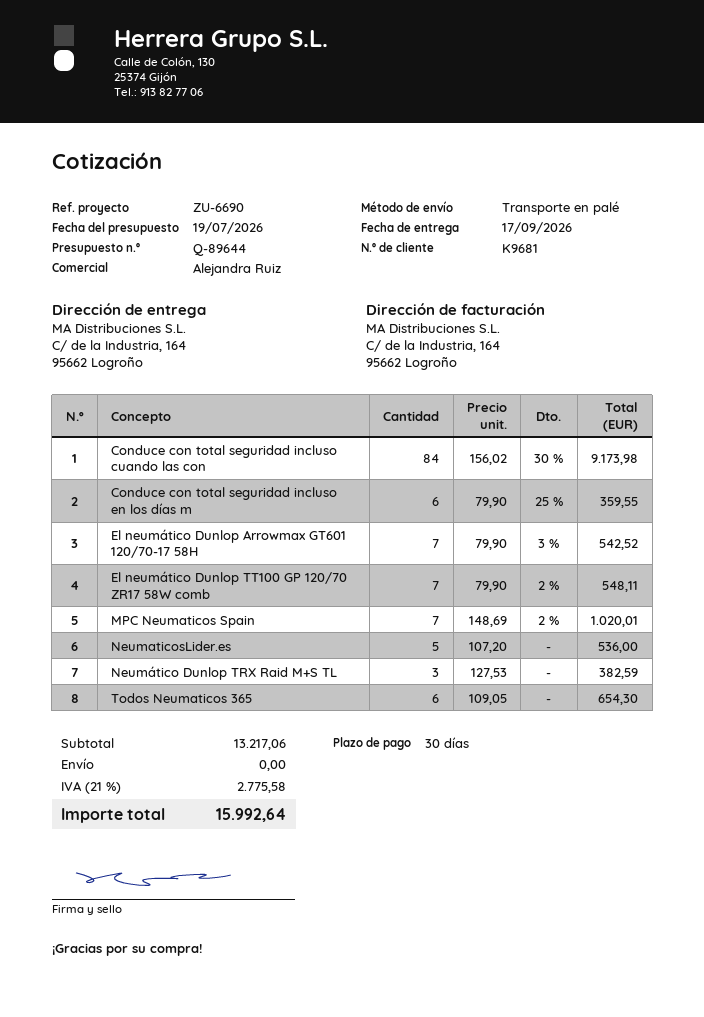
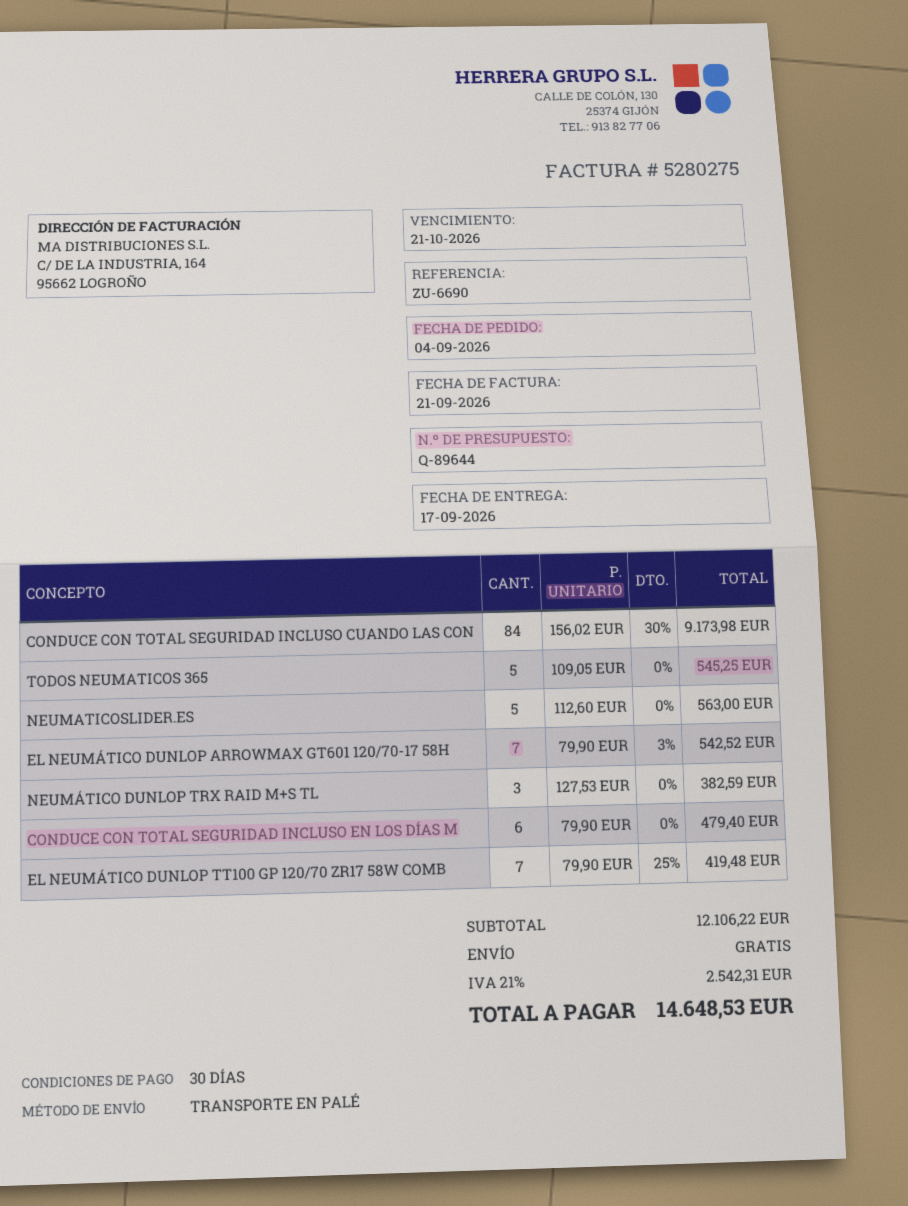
Conduce con total seguridad incluso en los días m: 6 x 79.90 - 25% = 359.55 -> 6 x 79.90 = 479.40
El neumático Dunlop TT100 GP 120/70 ZR17 58W comb: 7 x 79.90 - 2% = 548.11 -> 7 x 79.90 - 25% = 419.48
MPC Neumaticos Spain: 7 x 148.69 - 2% = 1020.01 -> none
NeumaticosLider.es: 5 x 107.20 = 536.00 -> 5 x 112.60 = 563.00
Todos Neumaticos 365: 6 x 109.05 = 654.30 -> 5 x 109.05 = 545.25
subtotal: 13217.06 -> 12106.22
tax: 21% = 2775.58 -> 21% = 2542.31
total: 15992.64 -> 14648.53

